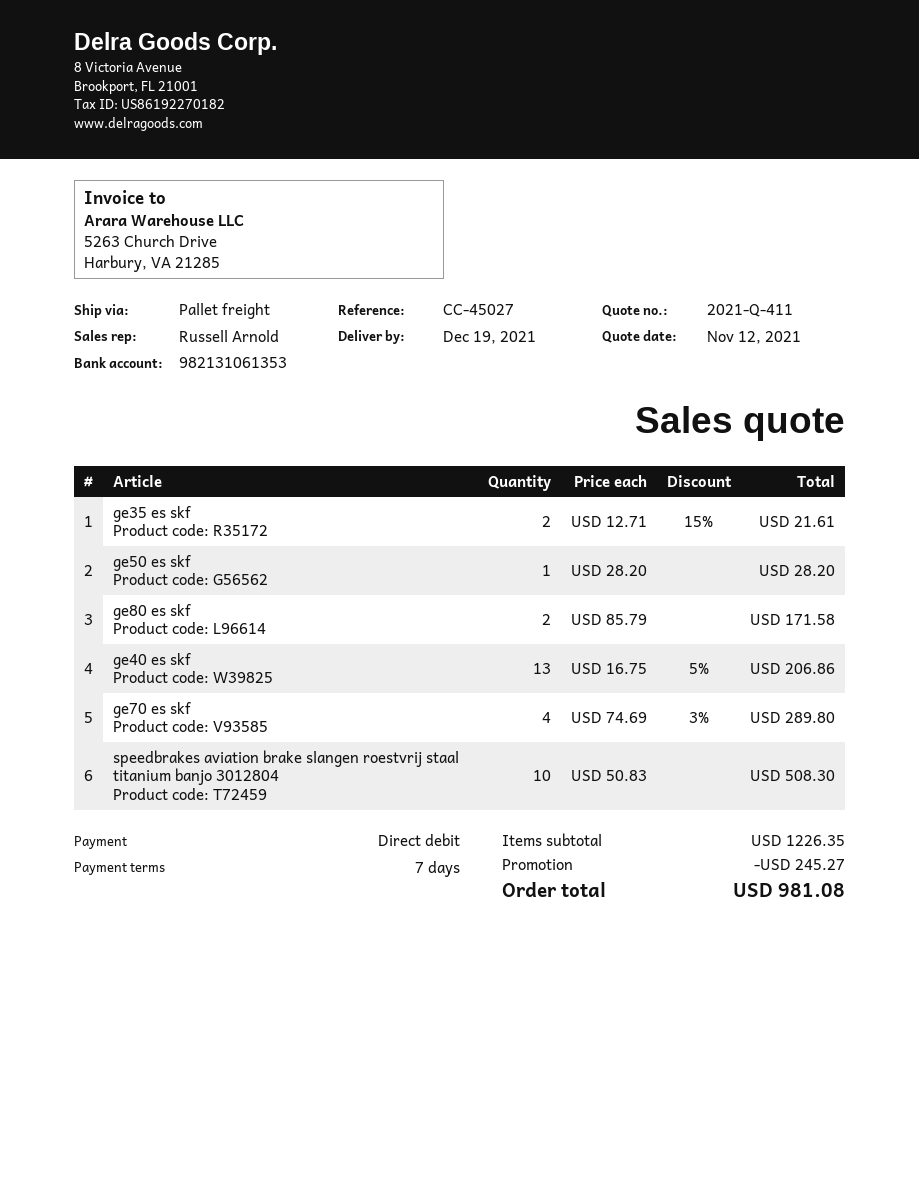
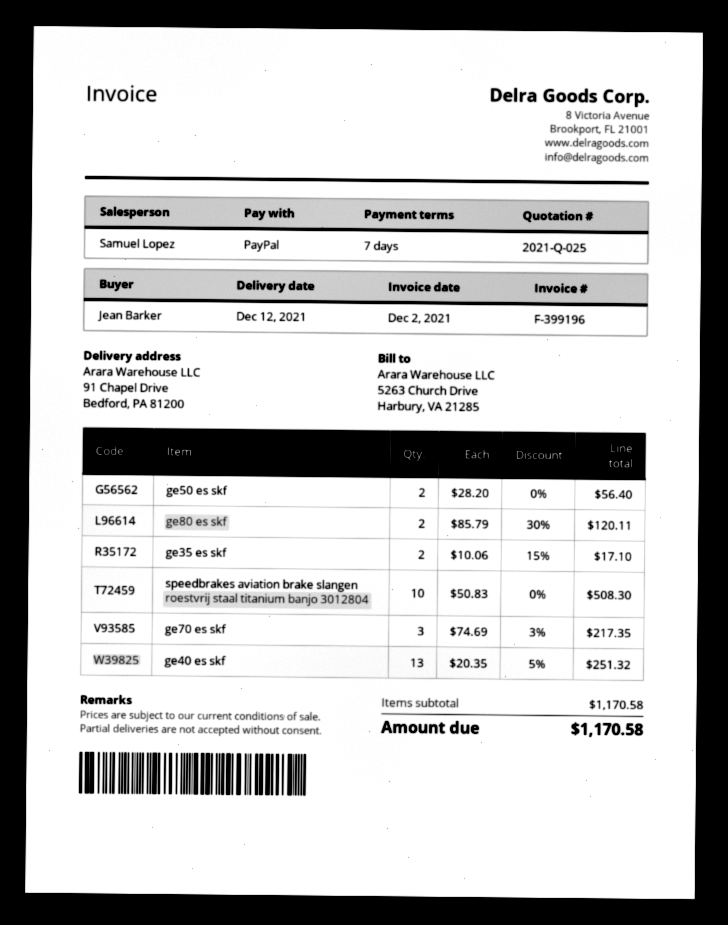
quote number: 2021-Q-411 -> 2021-Q-025
delivery date: 2021-12-19 -> 2021-12-12
sales rep: Russell Arnold -> Samuel Lopez
payment method: direct debit -> PayPal
ge35 es skf: 2 x 12.71 - 15% = 21.61 -> 2 x 10.06 - 15% = 17.10
ge50 es skf: 1 x 28.20 = 28.20 -> 2 x 28.20 = 56.40
ge80 es skf: 2 x 85.79 = 171.58 -> 2 x 85.79 - 30% = 120.11
ge40 es skf: 13 x 16.75 - 5% = 206.86 -> 13 x 20.35 - 5% = 251.32
ge70 es skf: 4 x 74.69 - 3% = 289.80 -> 3 x 74.69 - 3% = 217.35
subtotal: 1226.35 -> 1170.58
discount: 245.27 -> none
total: 981.08 -> 1170.58

